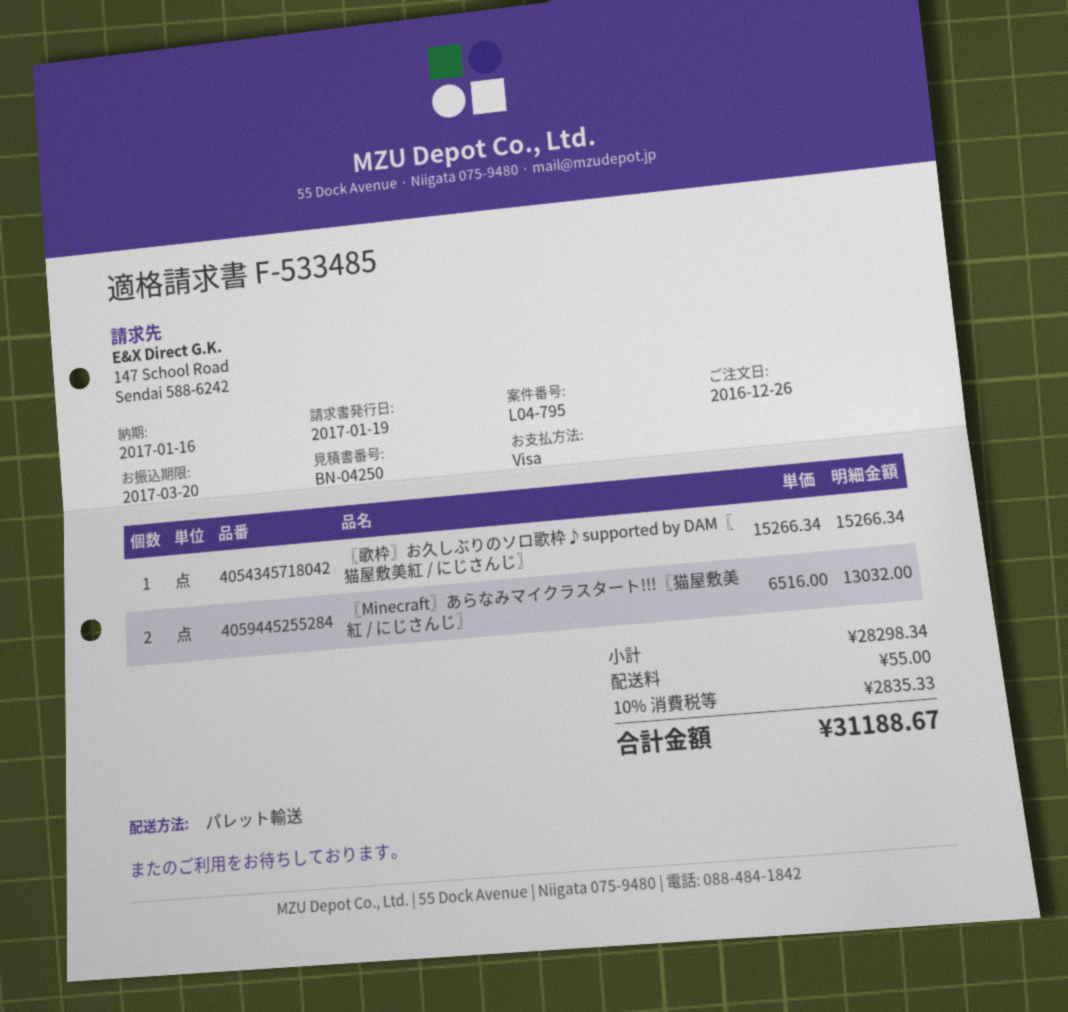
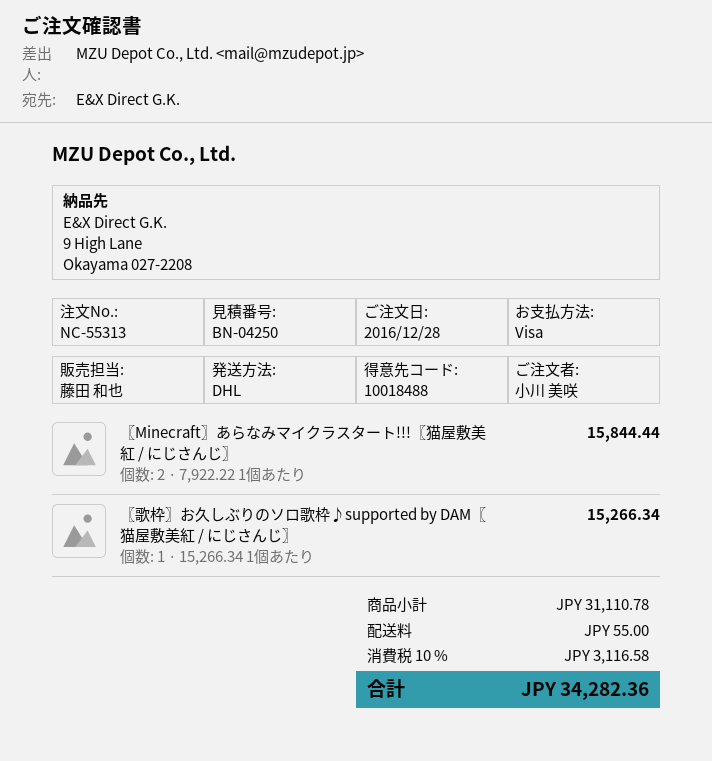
order date: 2016-12-26 -> 2016-12-28
shipping method: pallet freight -> DHL
〖Minecraft〗あらなみマイクラスタート!!!〖猫屋敷美紅 / にじさんじ〗: 2 x 6516.00 = 13032.00 -> 2 x 7922.22 = 15844.44
subtotal: 28298.34 -> 31110.78
tax: 10% = 2835.33 -> 10% = 3116.58
total: 31188.67 -> 34282.36

